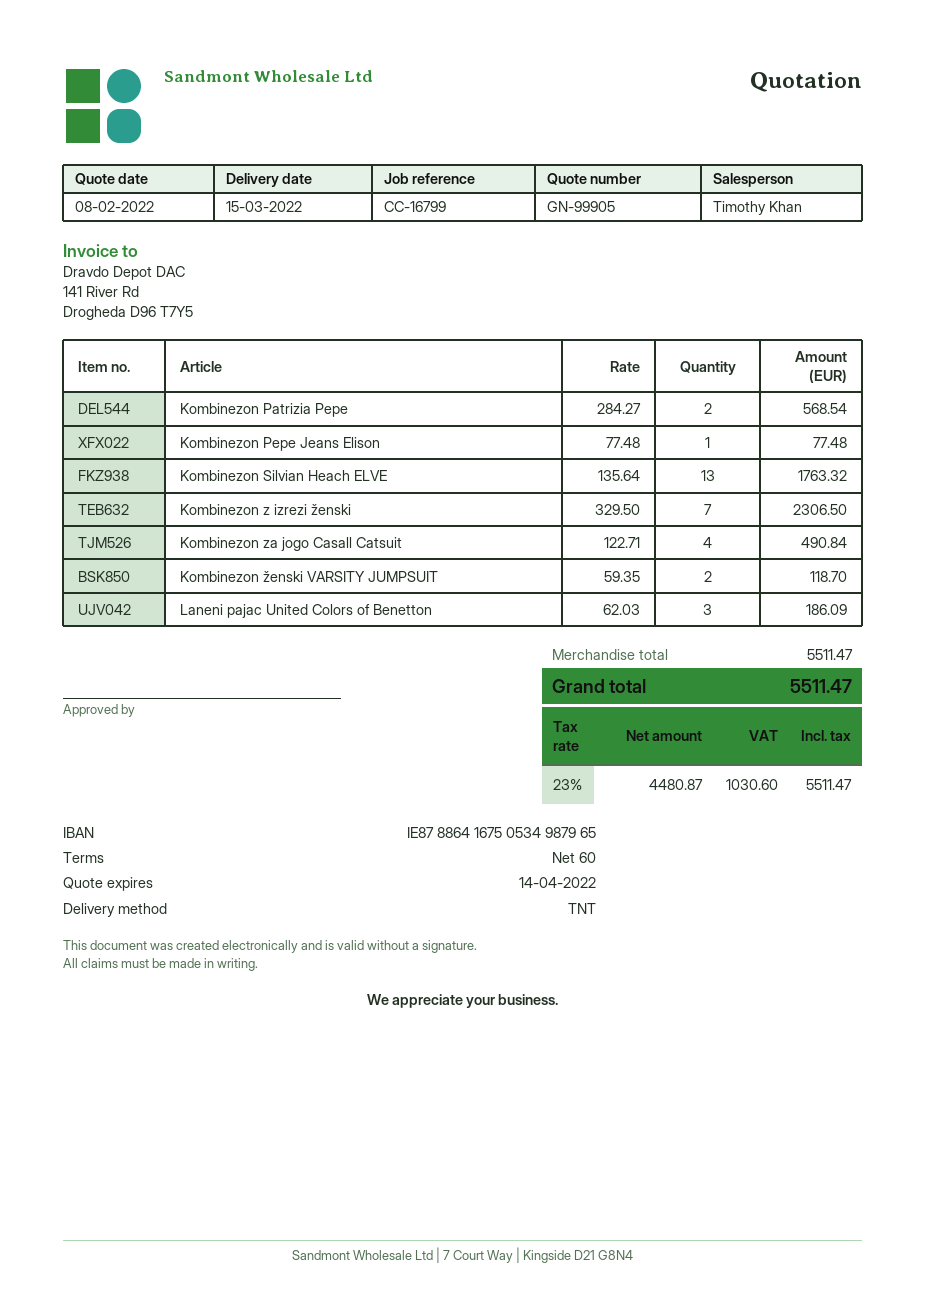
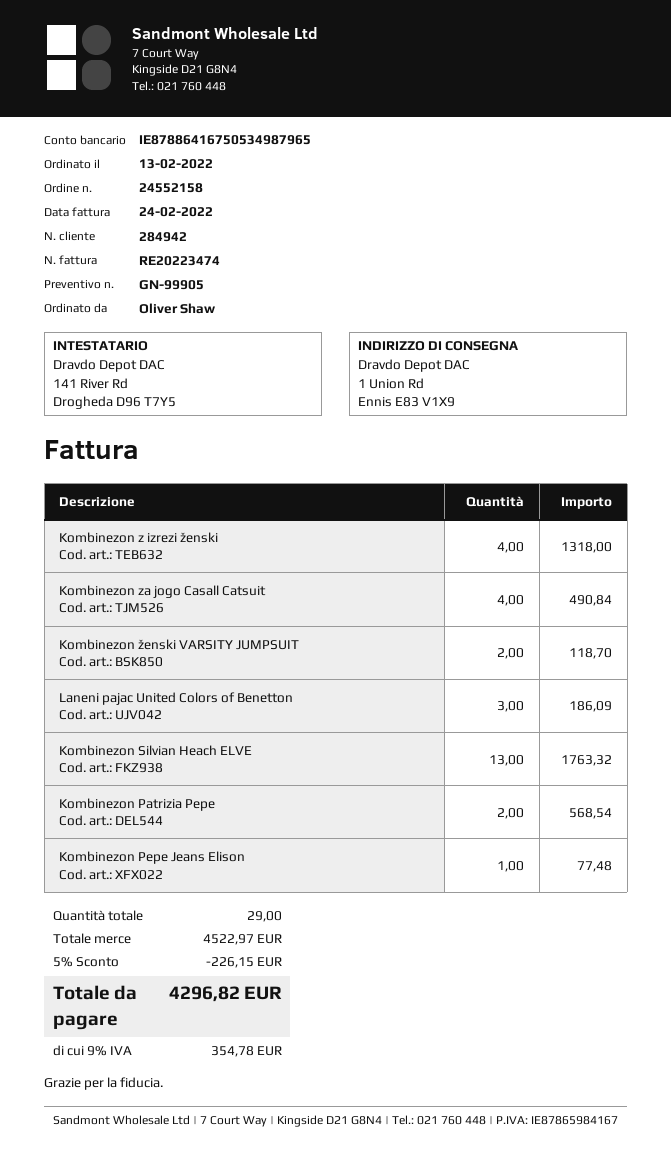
Kombinezon z izrezi ženski: 7 for 2306.50 -> 4 for 1318.00
subtotal: 5511.47 -> 4522.97
discount: none -> 5% = 226.15
tax: 23% = 1030.60 -> 9% = 354.78
total: 5511.47 -> 4296.82

